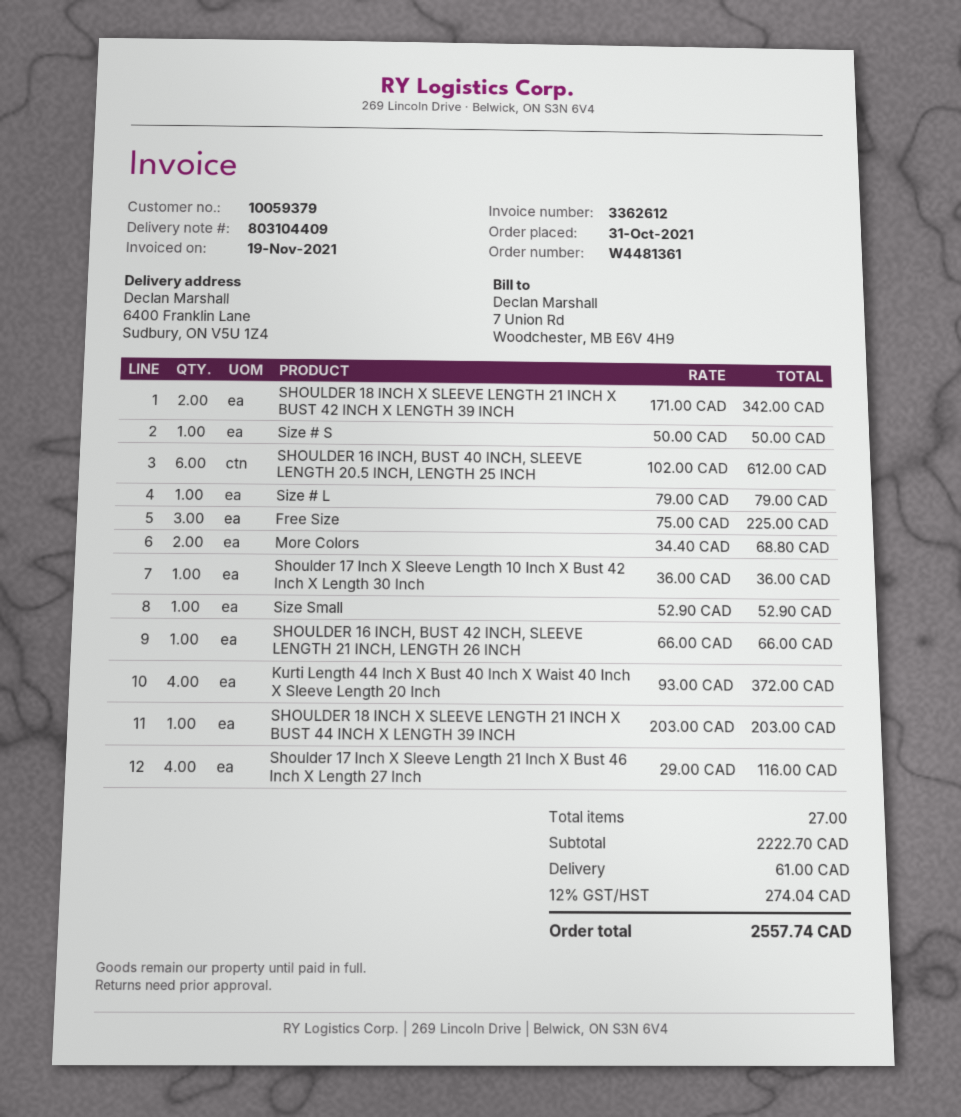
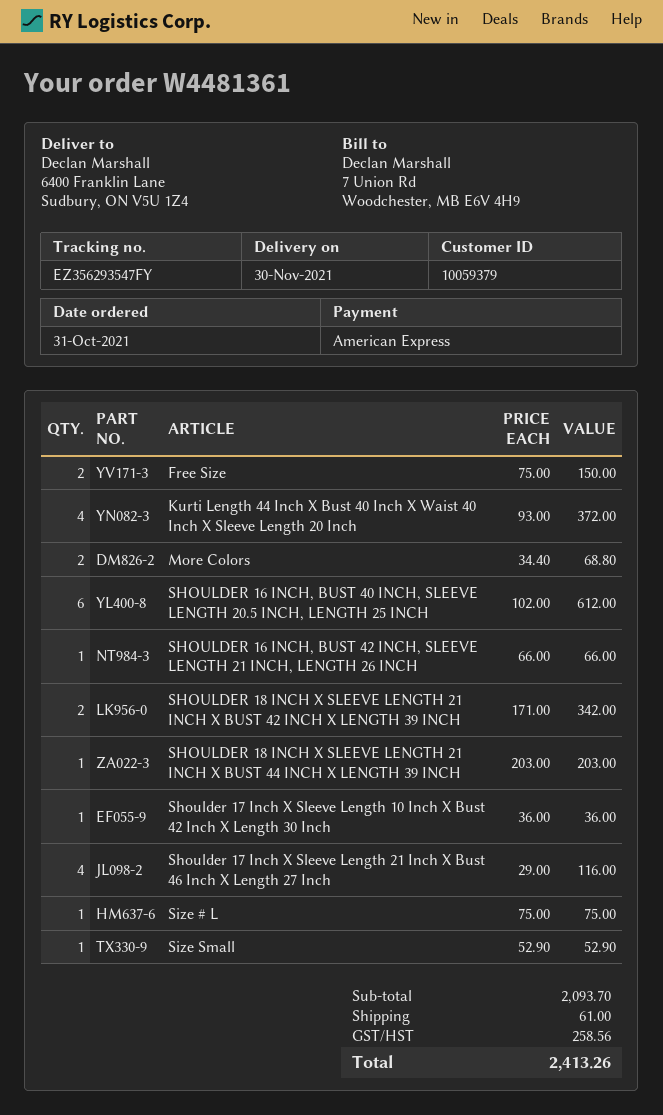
Size # S: 1 x 50.00 = 50.00 -> none
Size # L: 1 x 79.00 = 79.00 -> 1 x 75.00 = 75.00
Free Size: 3 x 75.00 = 225.00 -> 2 x 75.00 = 150.00
subtotal: 2222.70 -> 2093.70
tax: 274.04 -> 258.56
total: 2557.74 -> 2413.26

